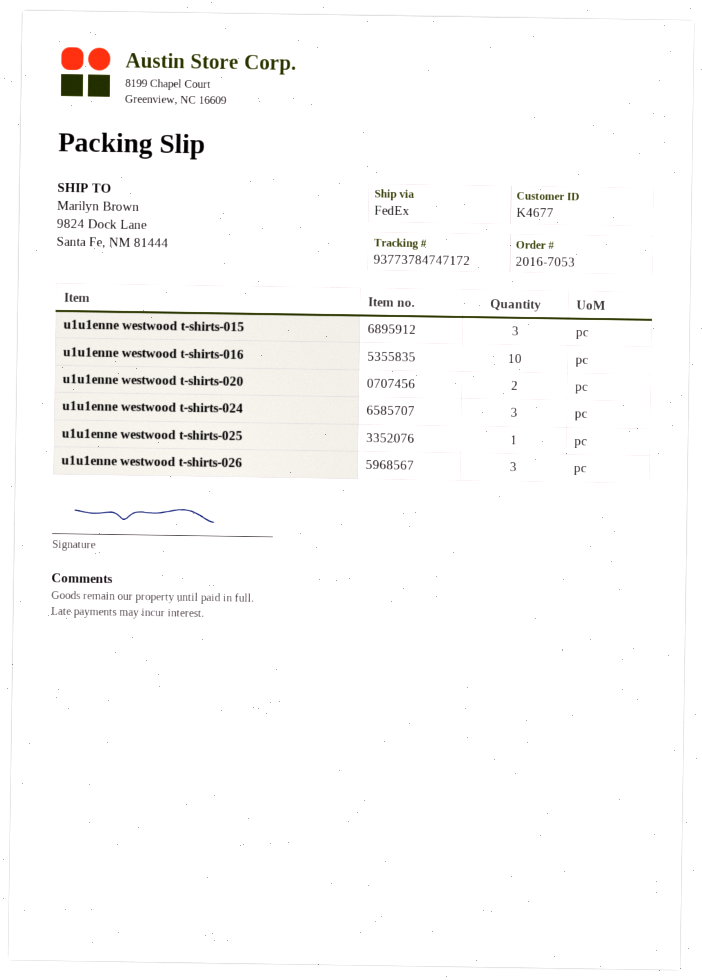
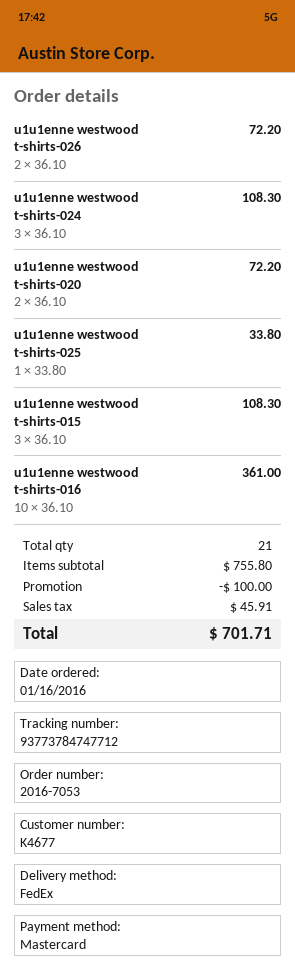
tracking number: 93773784747172 -> 93773784747712
u1u1enne westwood t-shirts-026: 3 -> 2

